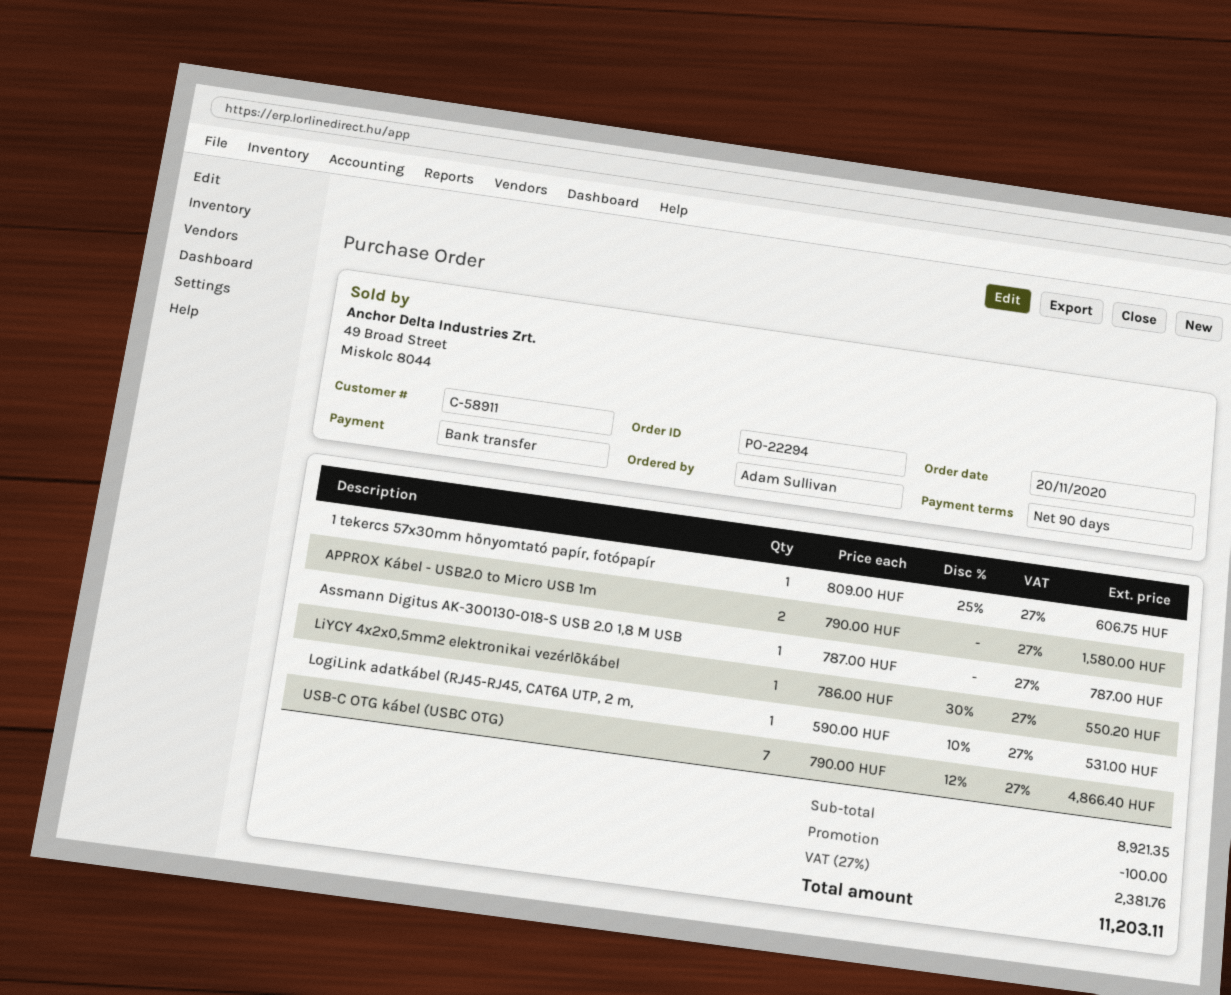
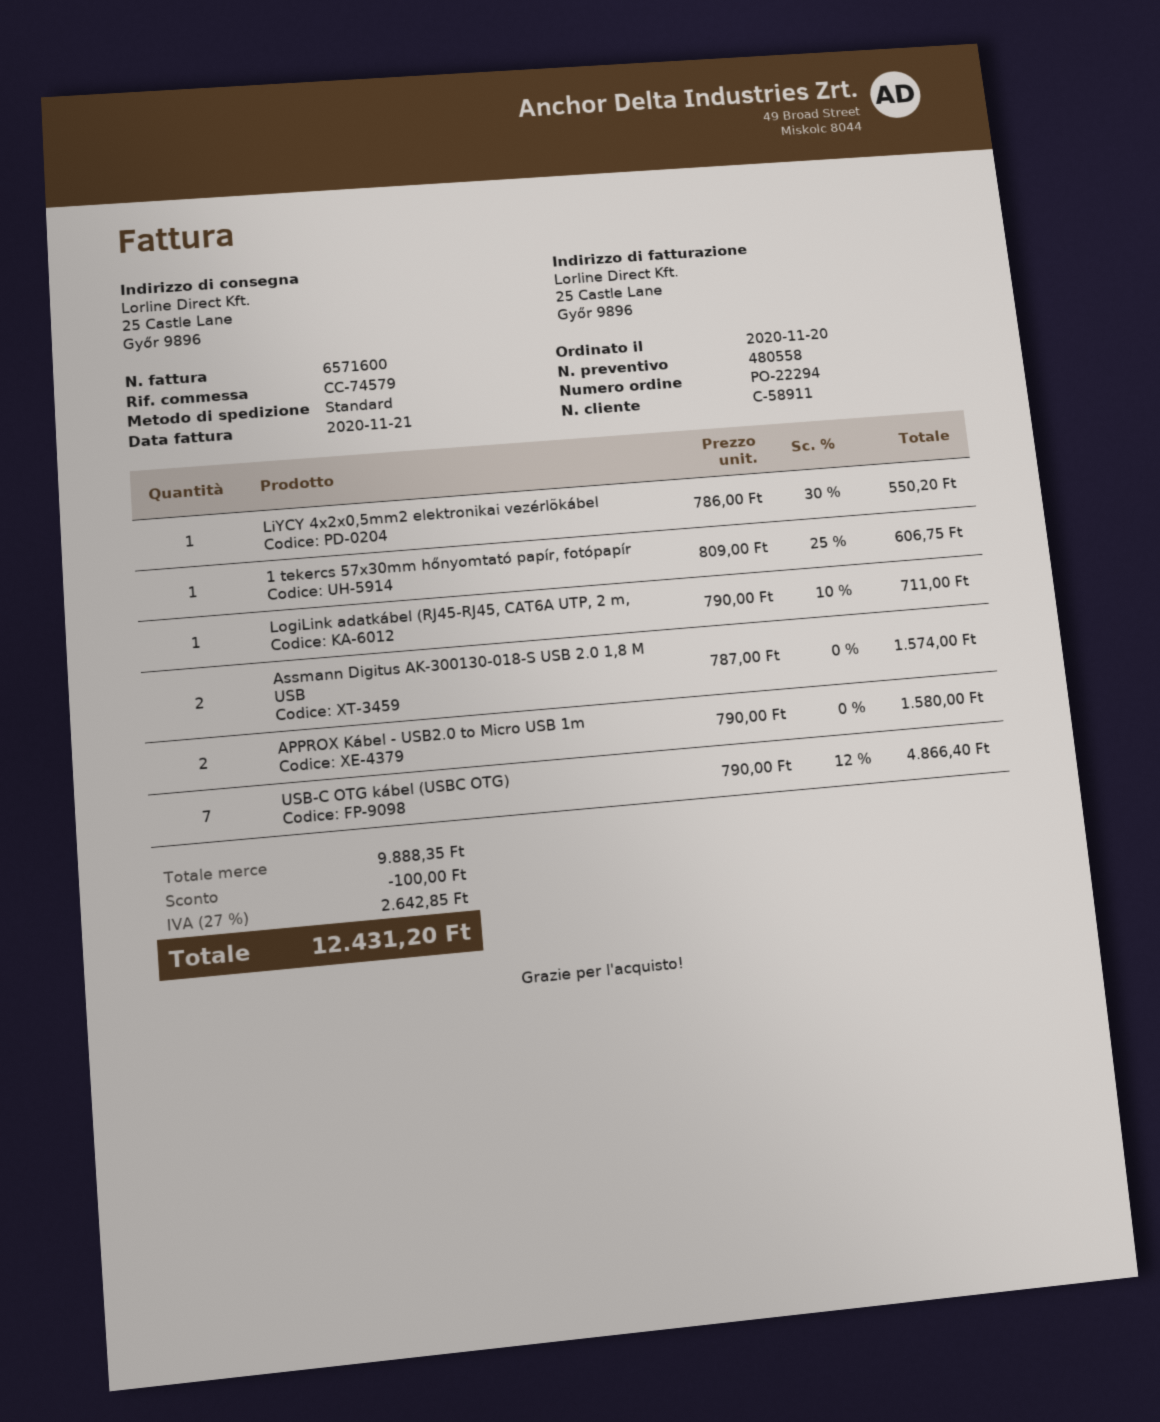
Assmann Digitus AK-300130-018-S USB 2.0 1,8 M USB: 1 x 787.00 = 787.00 -> 2 x 787.00 = 1574.00
LogiLink adatkábel (RJ45-RJ45, CAT6A UTP, 2 m,: 1 x 590.00 - 10% = 531.00 -> 1 x 790.00 - 10% = 711.00
subtotal: 8921.35 -> 9888.35
tax: 27% = 2381.76 -> 27% = 2642.85
total: 11203.11 -> 12431.20

